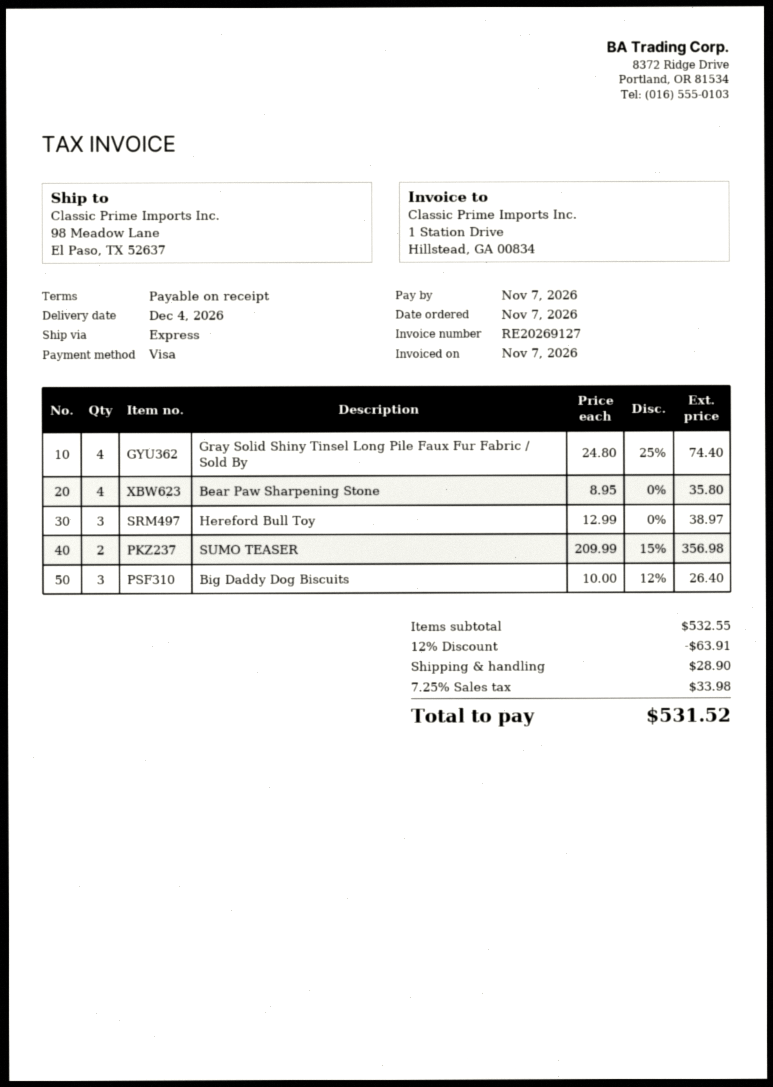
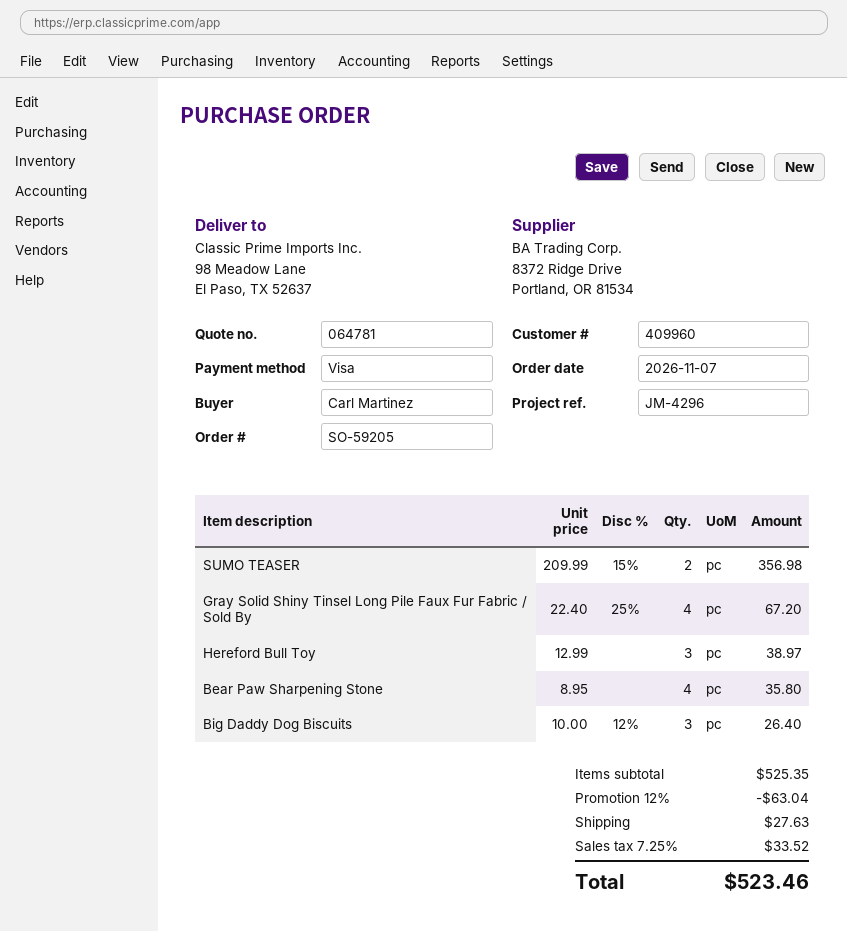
Gray Solid Shiny Tinsel Long Pile Faux Fur Fabric / Sold By: 4 x 24.80 - 25% = 74.40 -> 4 x 22.40 - 25% = 67.20
subtotal: 532.55 -> 525.35
discount: 12% = 63.91 -> 12% = 63.04
shipping: 28.90 -> 27.63
tax: 7.25% = 33.98 -> 7.25% = 33.52
total: 531.52 -> 523.46

